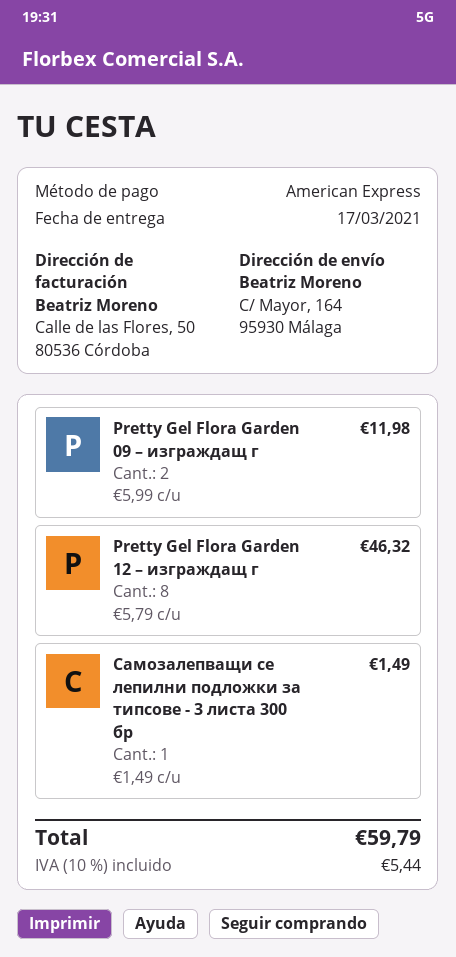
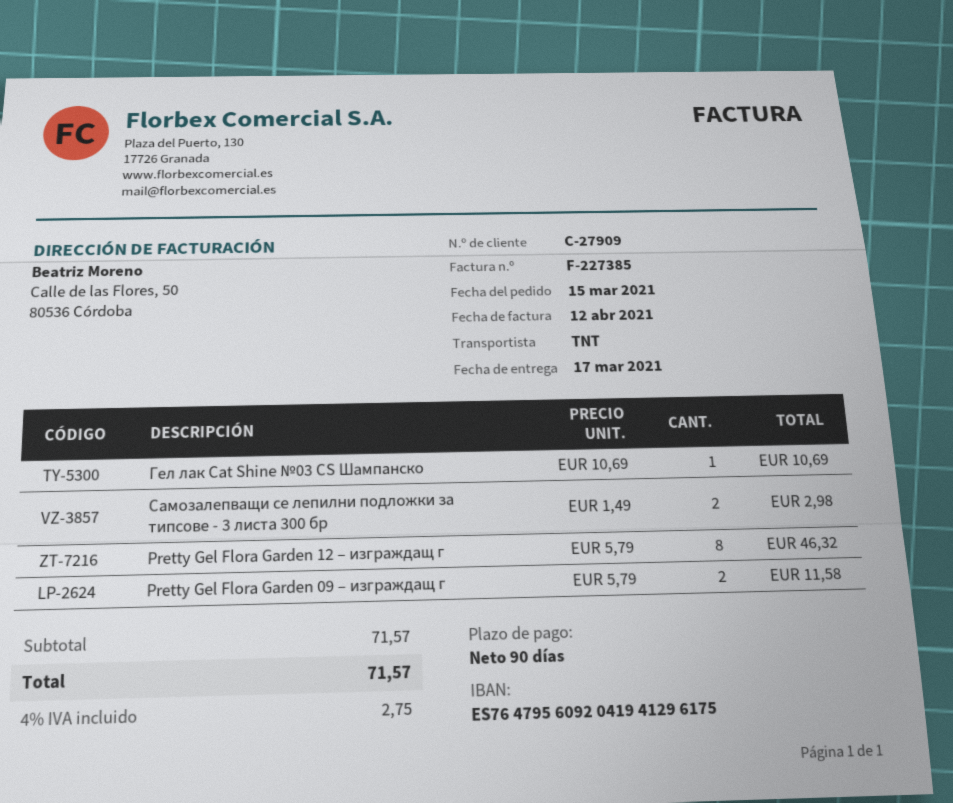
Pretty Gel Flora Garden 09 – изграждащ г: 2 x 5.99 = 11.98 -> 2 x 5.79 = 11.58
Самозалепващи се лепилни подложки за типсове - 3 листа 300 бр: 1 x 1.49 = 1.49 -> 2 x 1.49 = 2.98
Гел лак Cat Shine №03 CS Шампанско: none -> 1 x 10.69 = 10.69
tax: 10% = 5.44 -> 4% = 2.75
total: 59.79 -> 71.57

